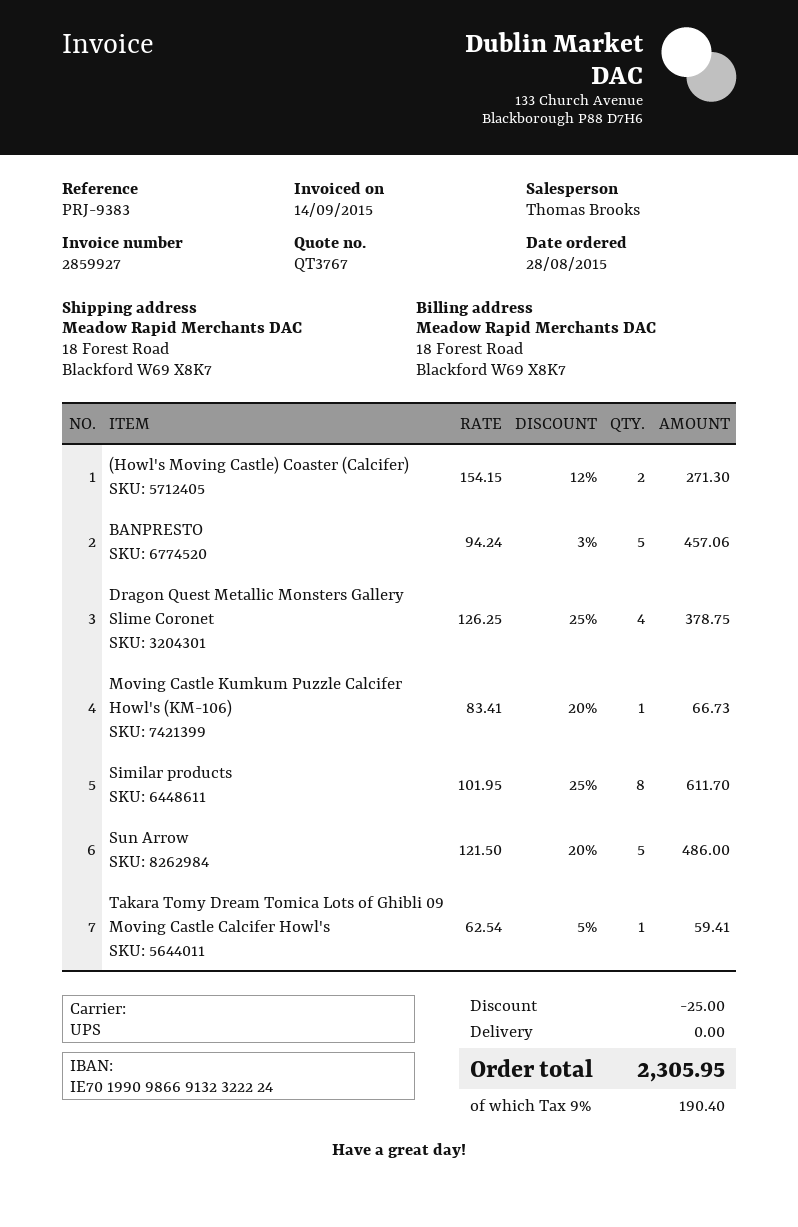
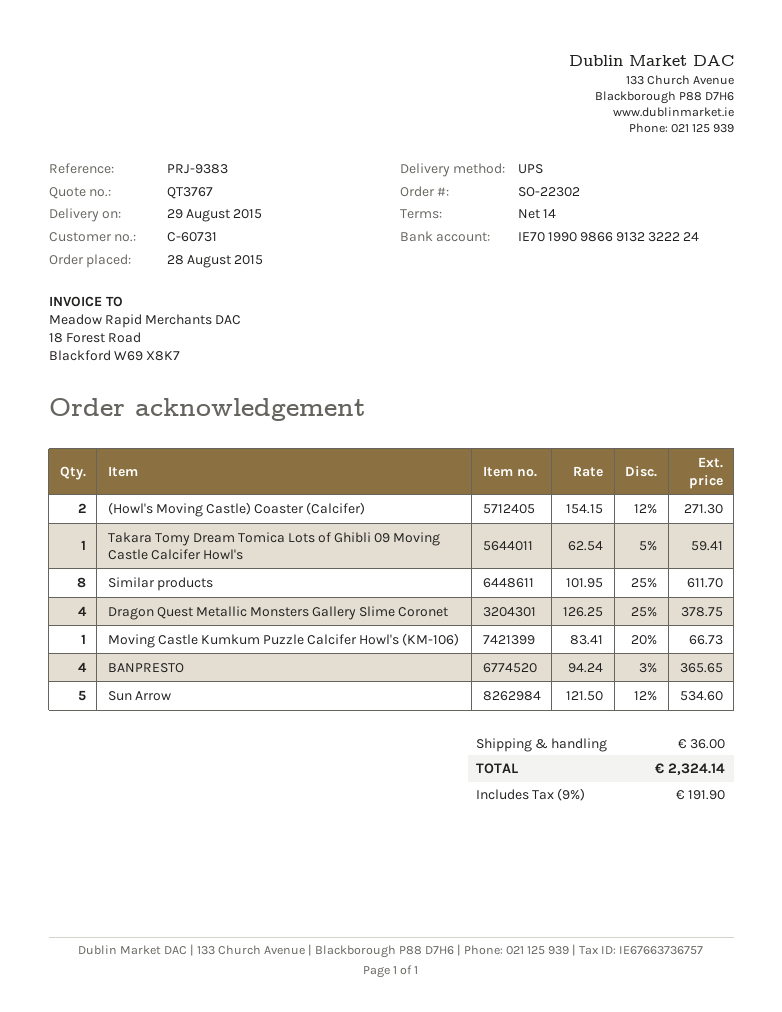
BANPRESTO: 5 x 94.24 - 3% = 457.06 -> 4 x 94.24 - 3% = 365.65
Sun Arrow: 5 x 121.50 - 20% = 486.00 -> 5 x 121.50 - 12% = 534.60
discount: 25.00 -> none
shipping: 0.00 -> 36.00
tax: 9% = 190.40 -> 9% = 191.90
total: 2305.95 -> 2324.14

